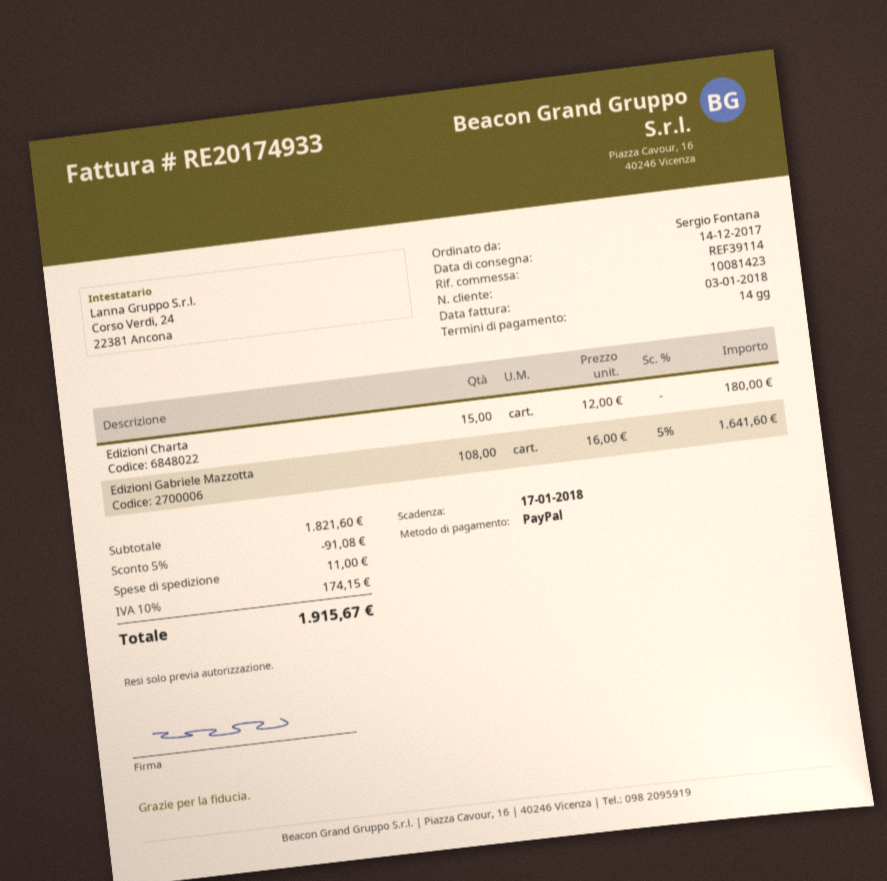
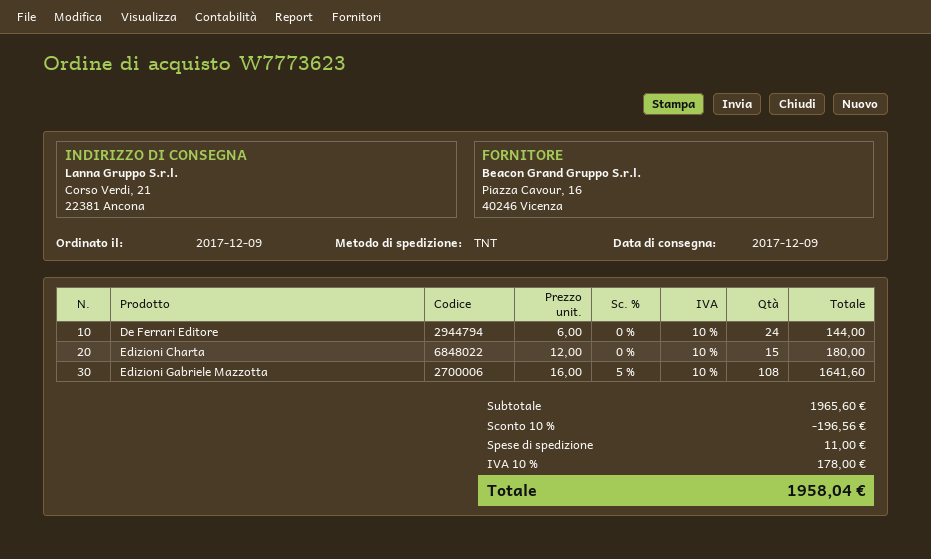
delivery date: 2017-12-14 -> 2017-12-09
De Ferrari Editore: none -> 24 x 6.00 = 144.00
subtotal: 1821.60 -> 1965.60
discount: 5% = 91.08 -> 10% = 196.56
tax: 10% = 174.15 -> 10% = 178.00
total: 1915.67 -> 1958.04

